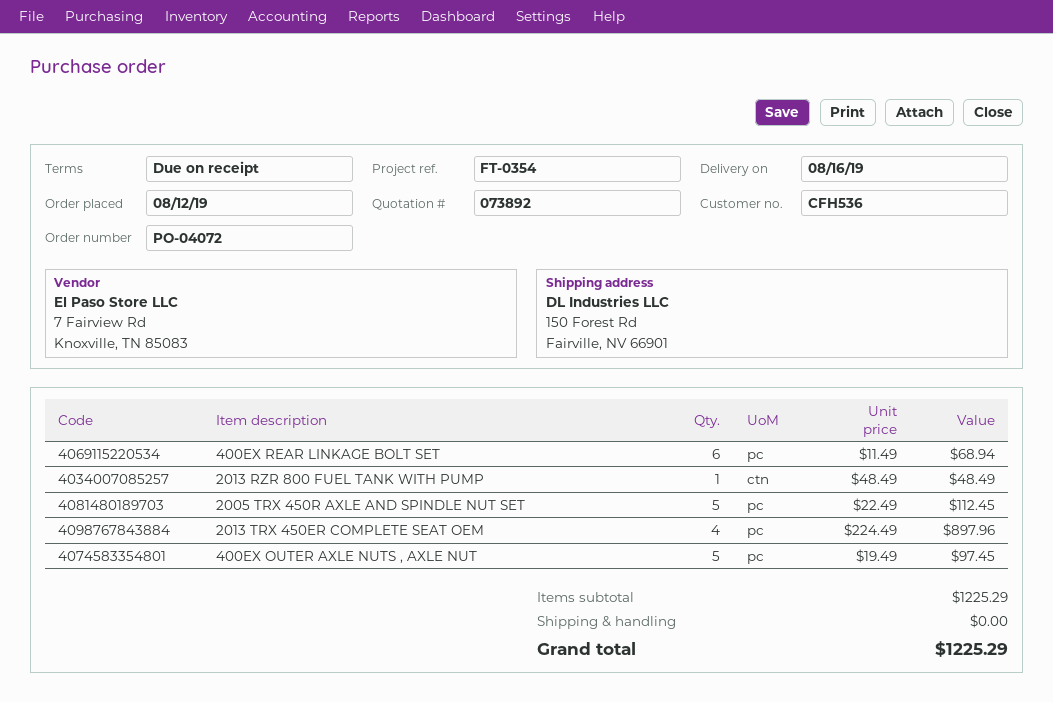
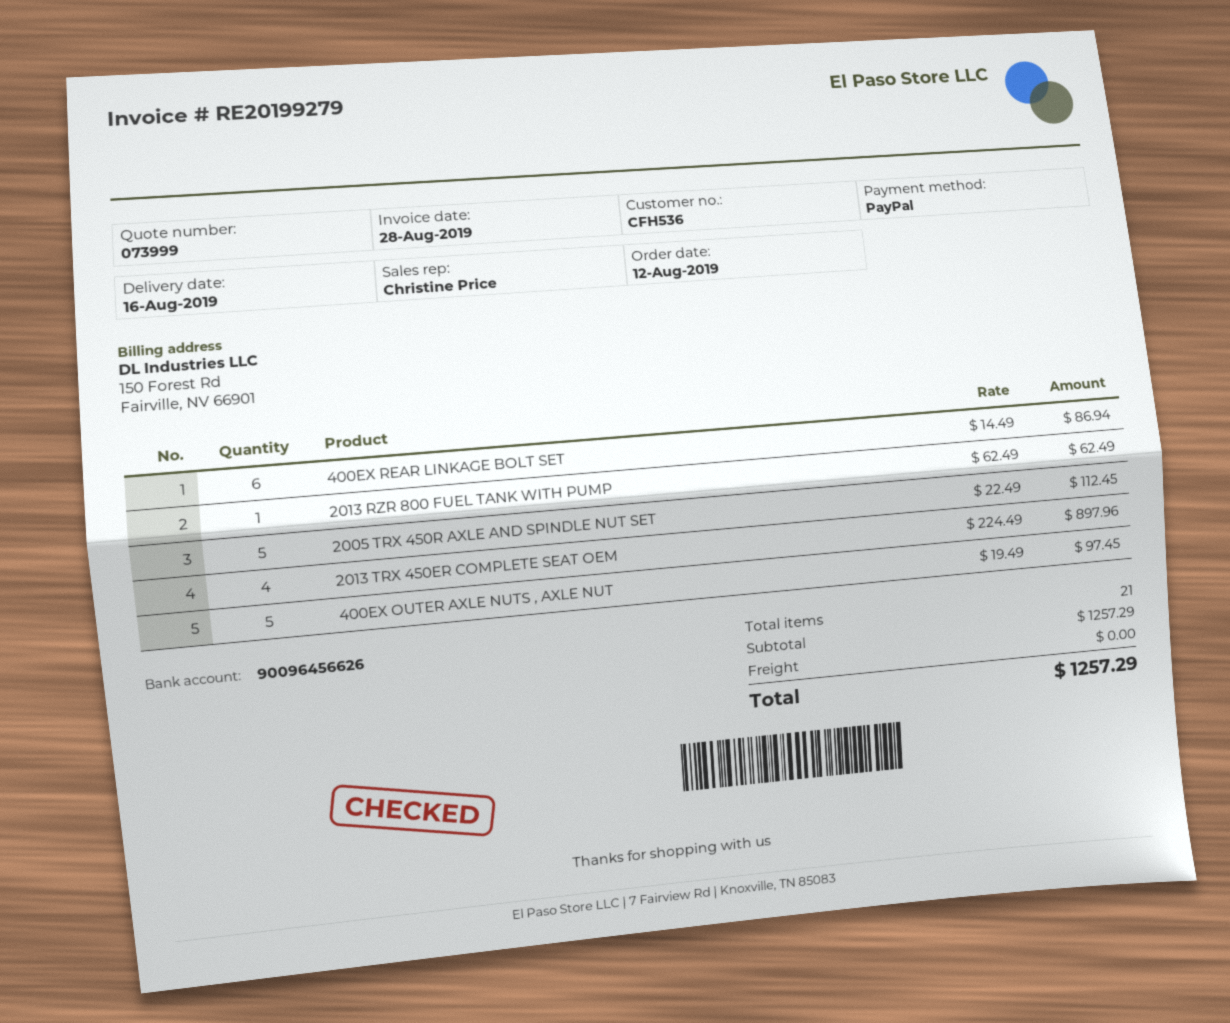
quote number: 073892 -> 073999
400EX REAR LINKAGE BOLT SET: 6 x 11.49 = 68.94 -> 6 x 14.49 = 86.94
2013 RZR 800 FUEL TANK WITH PUMP: 1 x 48.49 = 48.49 -> 1 x 62.49 = 62.49
subtotal: 1225.29 -> 1257.29
total: 1225.29 -> 1257.29

